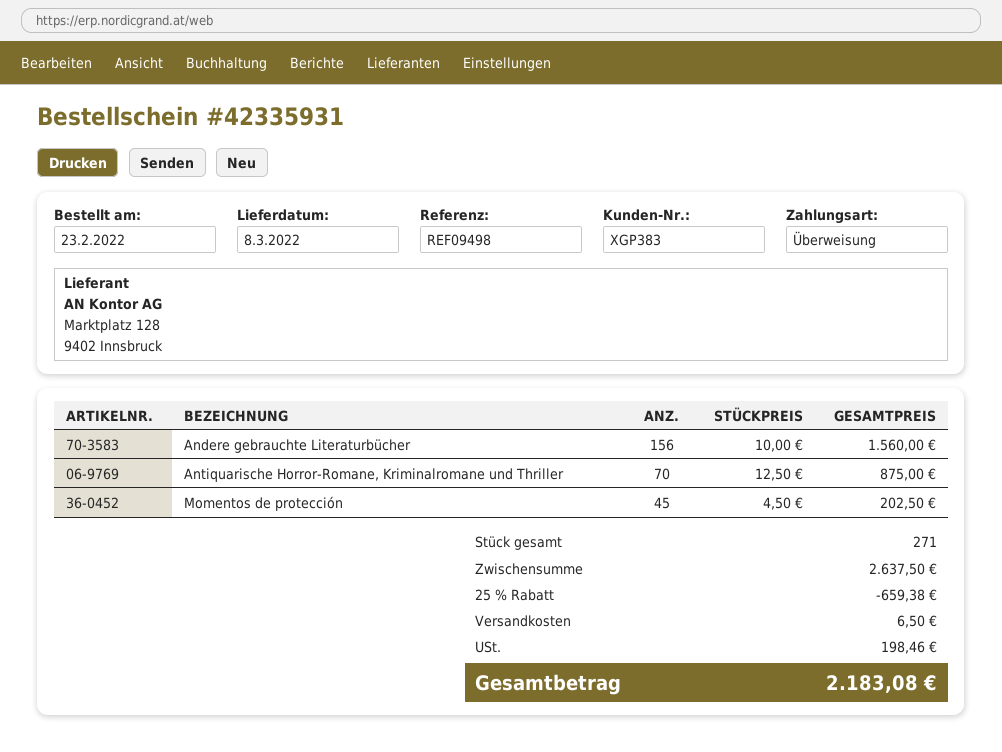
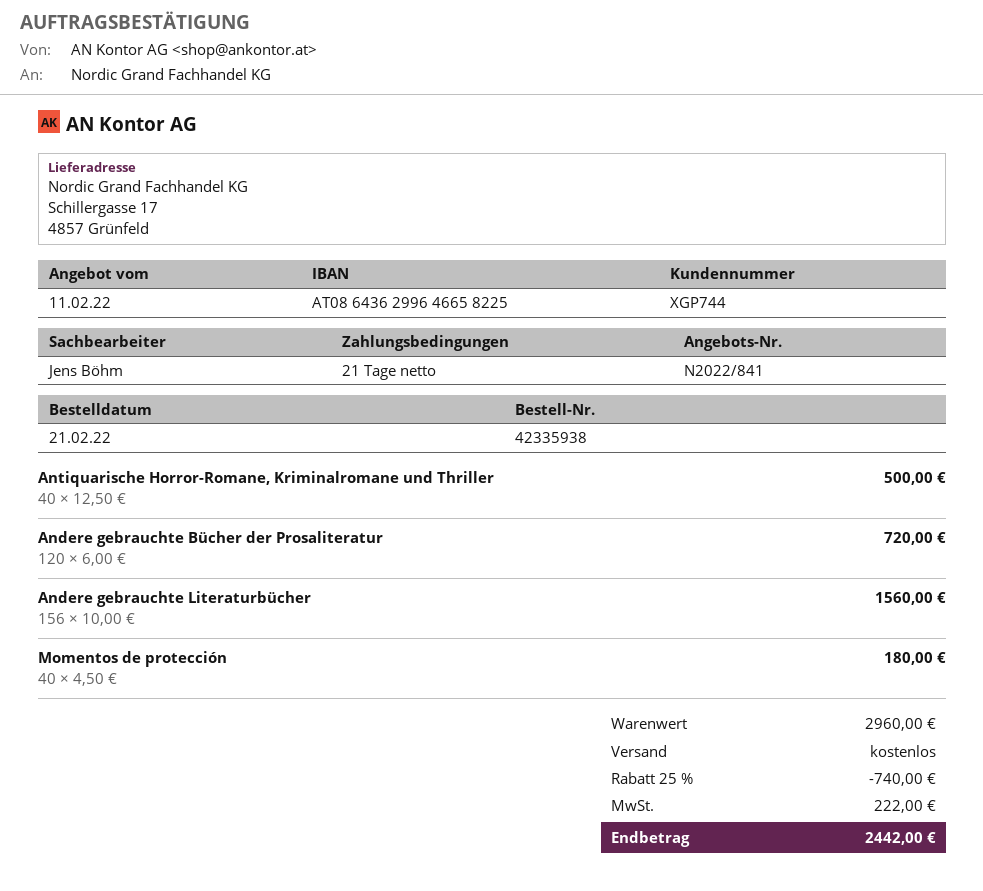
order number: 42335931 -> 42335938
order date: 2022-02-23 -> 2022-02-21
customer number: XGP383 -> XGP744
Antiquarische Horror-Romane, Kriminalromane und Thriller: 70 x 12.50 = 875.00 -> 40 x 12.50 = 500.00
Momentos de protección: 45 x 4.50 = 202.50 -> 40 x 4.50 = 180.00
Andere gebrauchte Bücher der Prosaliteratur: none -> 120 x 6.00 = 720.00
subtotal: 2637.50 -> 2960.00
discount: 25% = 659.38 -> 25% = 740.00
shipping: 6.50 -> 0.00
tax: 198.46 -> 222.00
total: 2183.08 -> 2442.00

